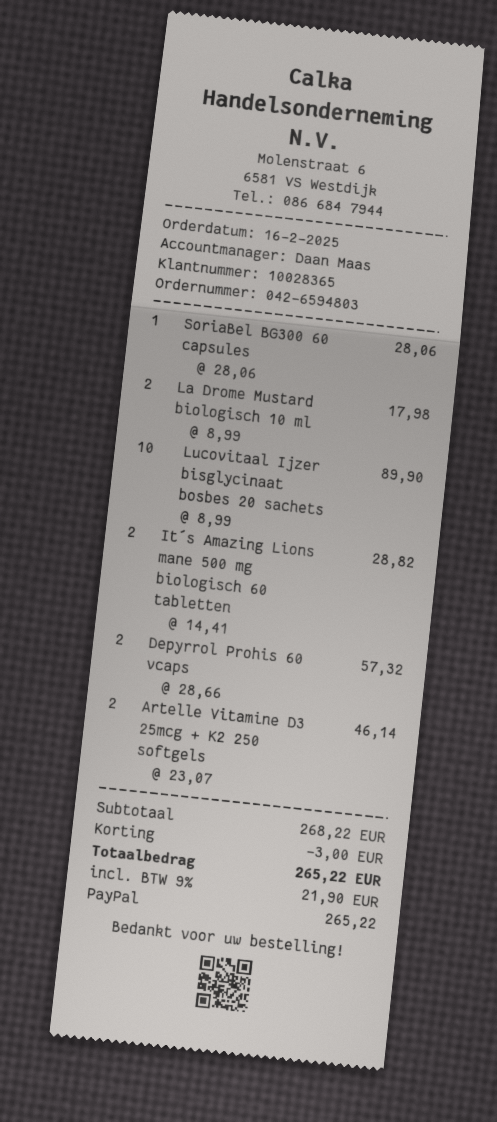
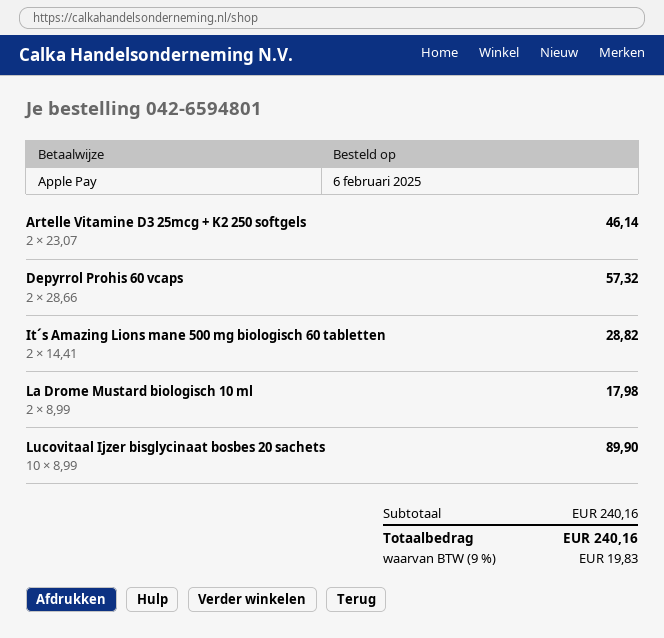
order number: 042-6594803 -> 042-6594801
order date: 2025-02-16 -> 2025-02-06
payment method: PayPal -> Apple Pay
SoriaBel BG300 60 capsules: 1 x 28.06 = 28.06 -> none
subtotal: 268.22 -> 240.16
discount: 3.00 -> none
tax: 9% = 21.90 -> 9% = 19.83
total: 265.22 -> 240.16

